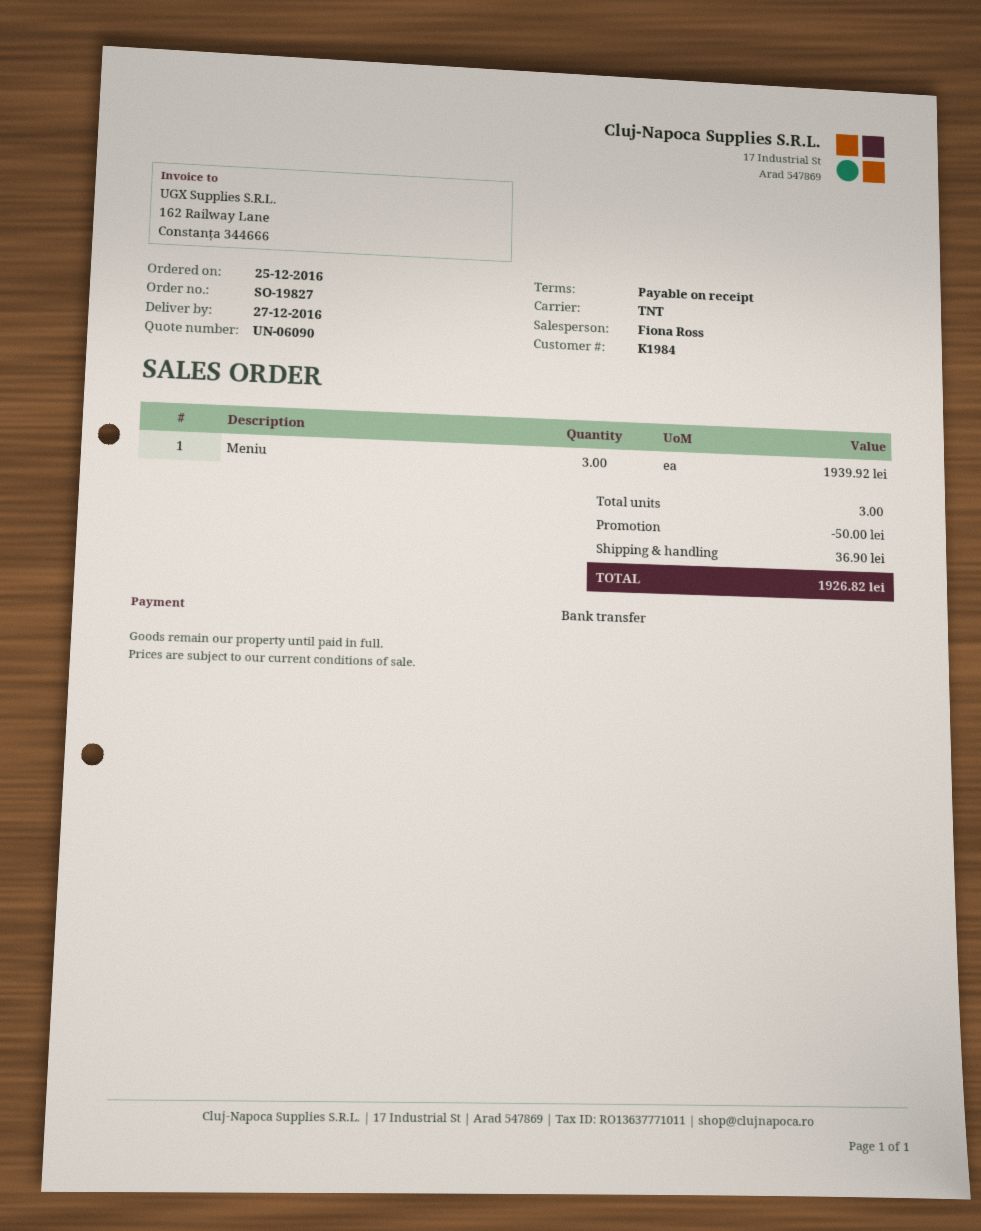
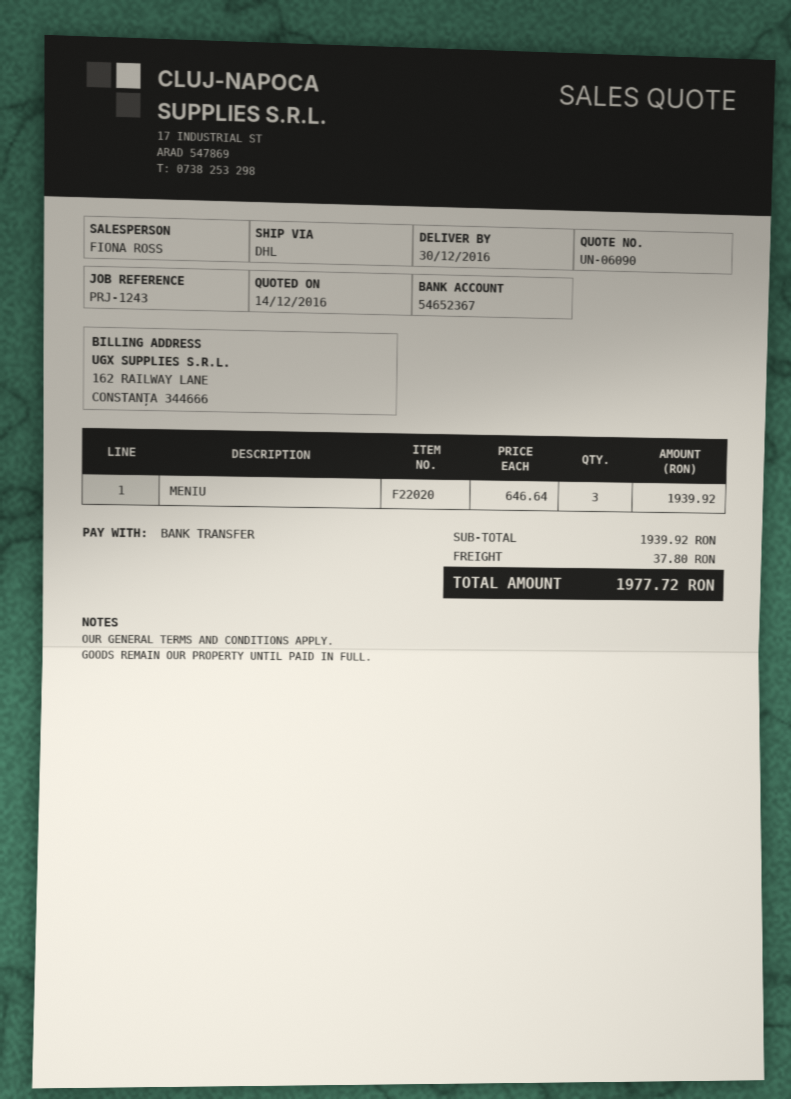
delivery date: 2016-12-27 -> 2016-12-30
shipping method: TNT -> DHL
discount: 50.00 -> none
shipping: 36.90 -> 37.80
total: 1926.82 -> 1977.72

